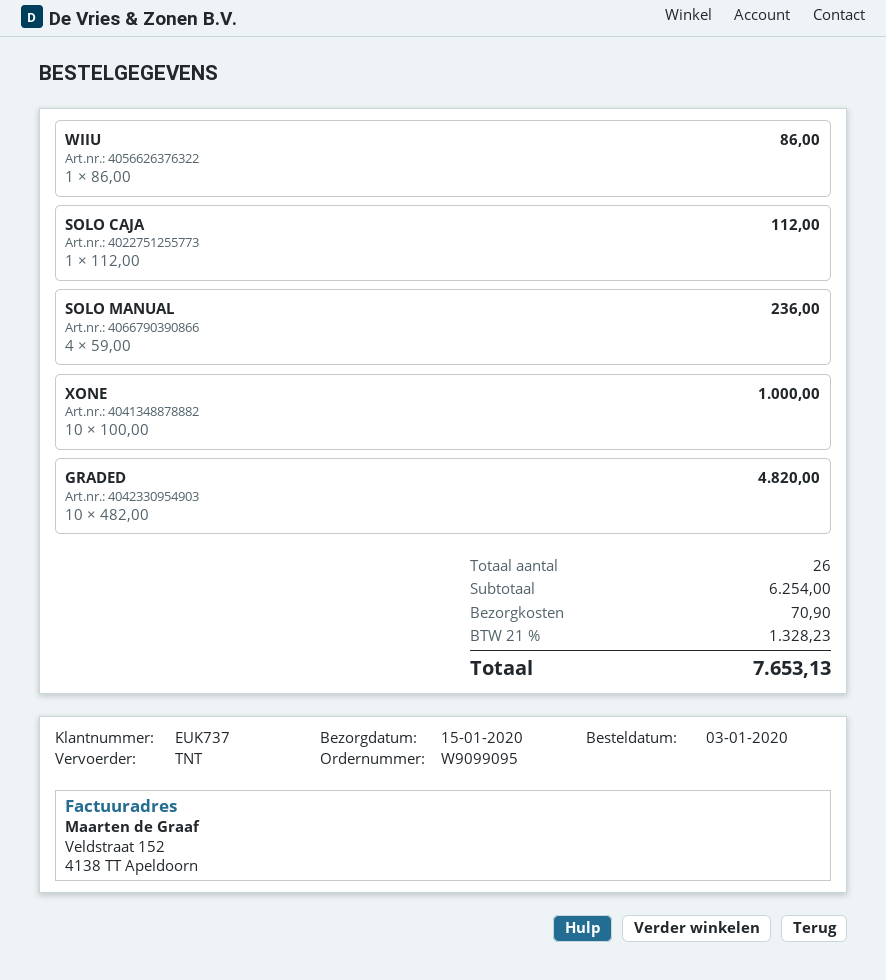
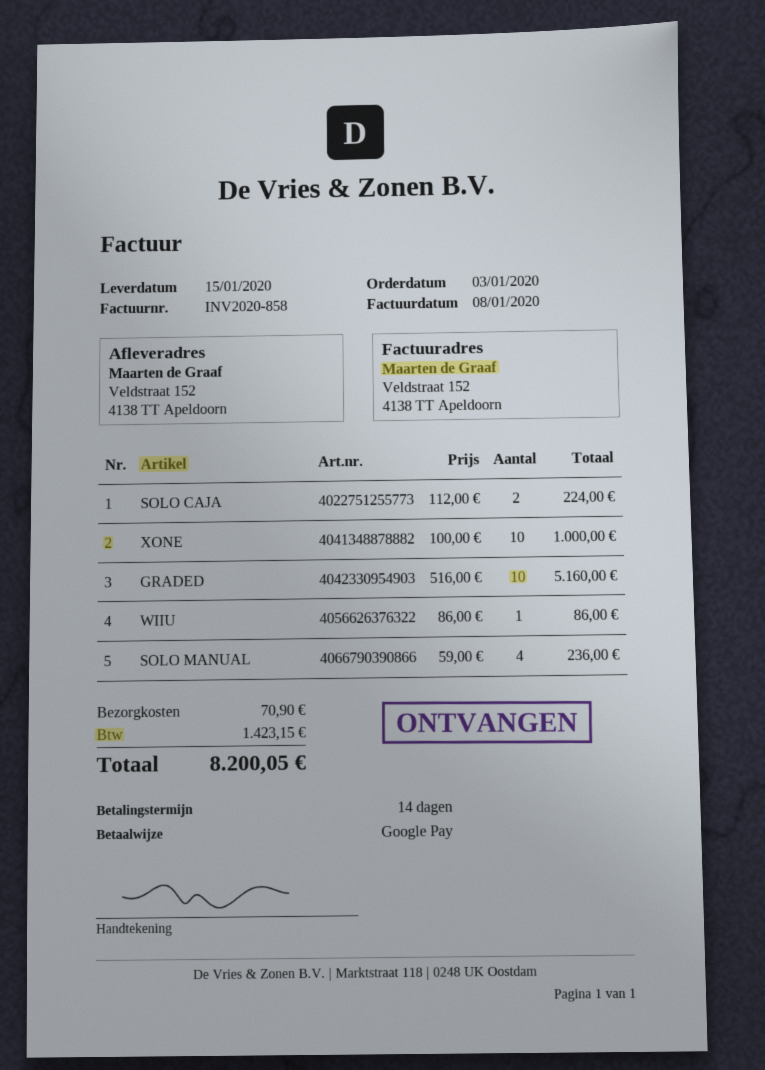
SOLO CAJA: 1 x 112.00 = 112.00 -> 2 x 112.00 = 224.00
GRADED: 10 x 482.00 = 4820.00 -> 10 x 516.00 = 5160.00
tax: 1328.23 -> 1423.15
total: 7653.13 -> 8200.05

